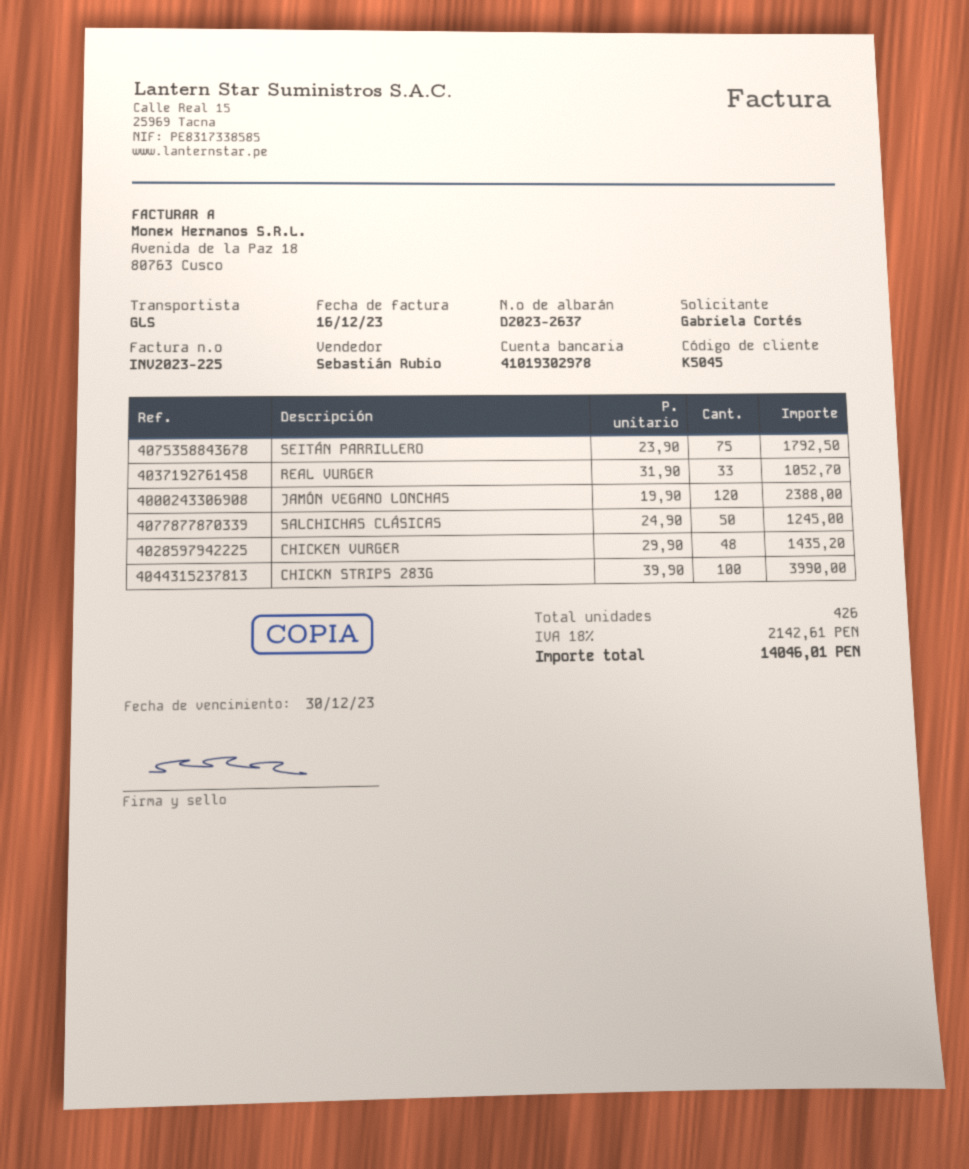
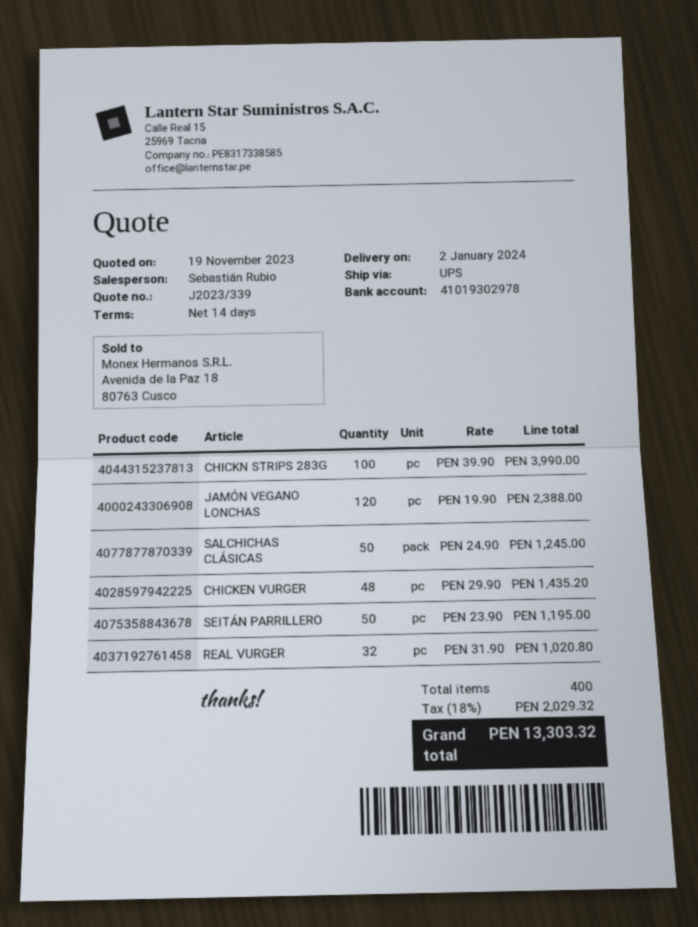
shipping method: GLS -> UPS
SEITÁN PARRILLERO: 75 x 23.90 = 1792.50 -> 50 x 23.90 = 1195.00
REAL VURGER: 33 x 31.90 = 1052.70 -> 32 x 31.90 = 1020.80
total quantity: 426 -> 400
tax: 18% = 2142.61 -> 18% = 2029.32
total: 14046.01 -> 13303.32

